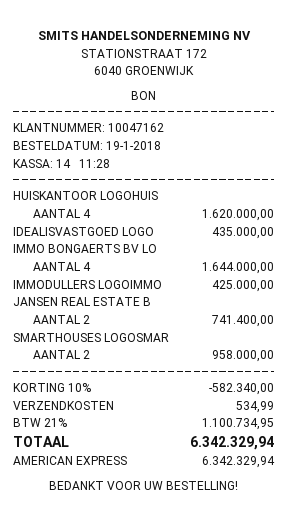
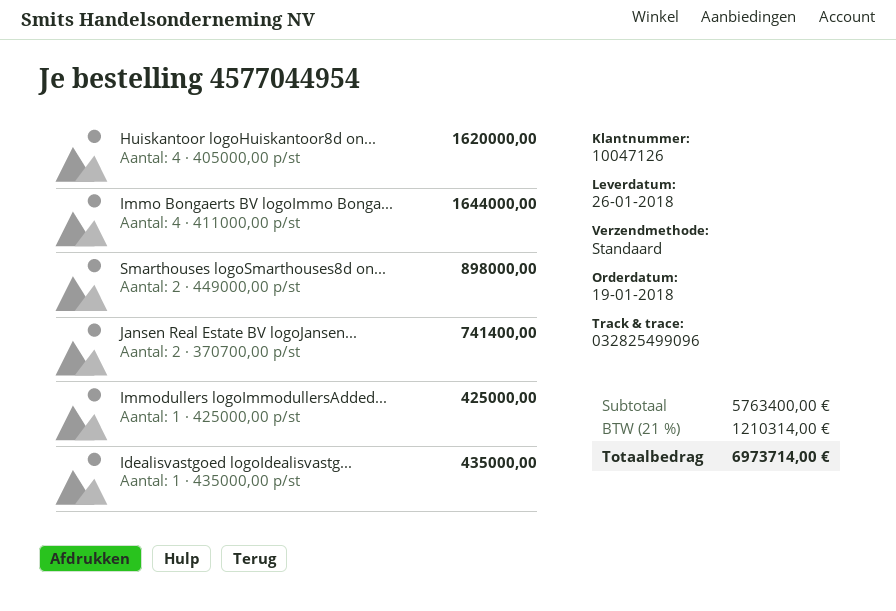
customer number: 10047162 -> 10047126
SMARTHOUSES LOGOSMAR: 2 for 958000.00 -> 2 for 898000.00
discount: 10% = 582340.00 -> none
shipping: 534.99 -> none
tax: 21% = 1100734.95 -> 21% = 1210314.00
total: 6342329.94 -> 6973714.00

